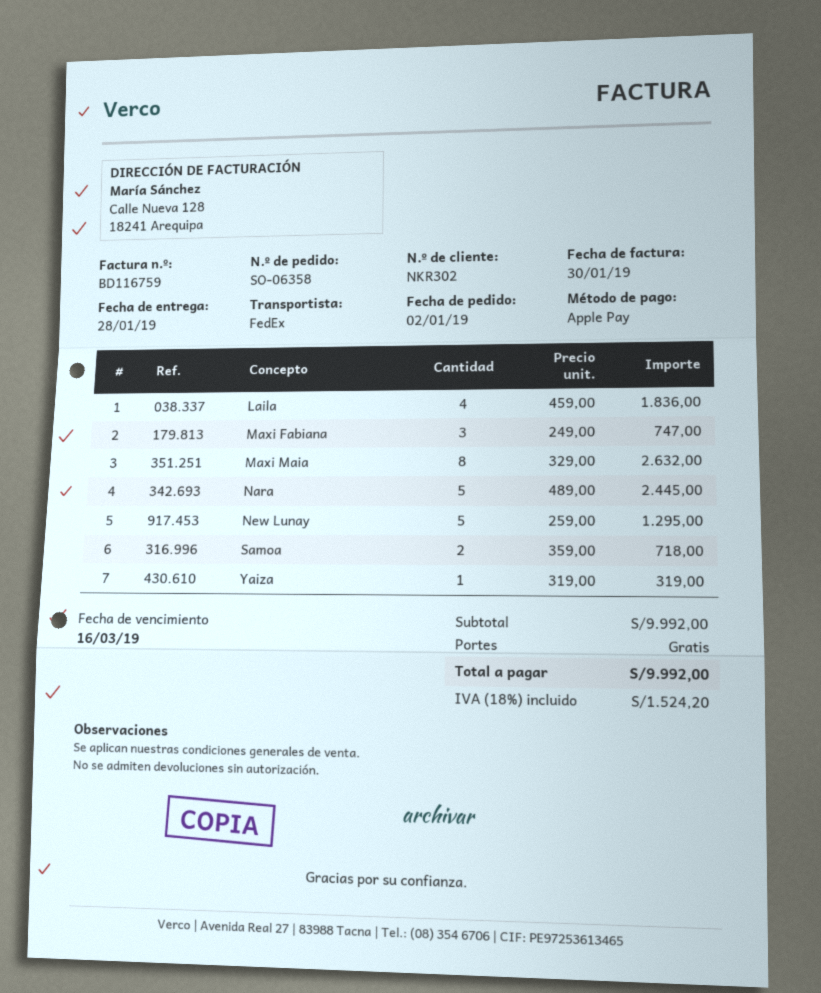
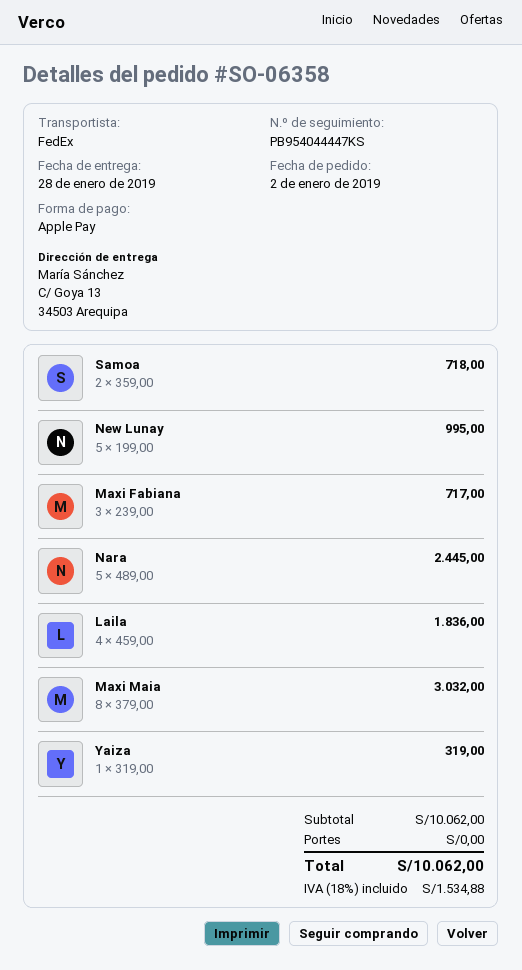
Maxi Fabiana: 3 x 249.00 = 747.00 -> 3 x 239.00 = 717.00
Maxi Maia: 8 x 329.00 = 2632.00 -> 8 x 379.00 = 3032.00
New Lunay: 5 x 259.00 = 1295.00 -> 5 x 199.00 = 995.00
subtotal: 9992.00 -> 10062.00
tax: 18% = 1524.20 -> 18% = 1534.88
total: 9992.00 -> 10062.00

